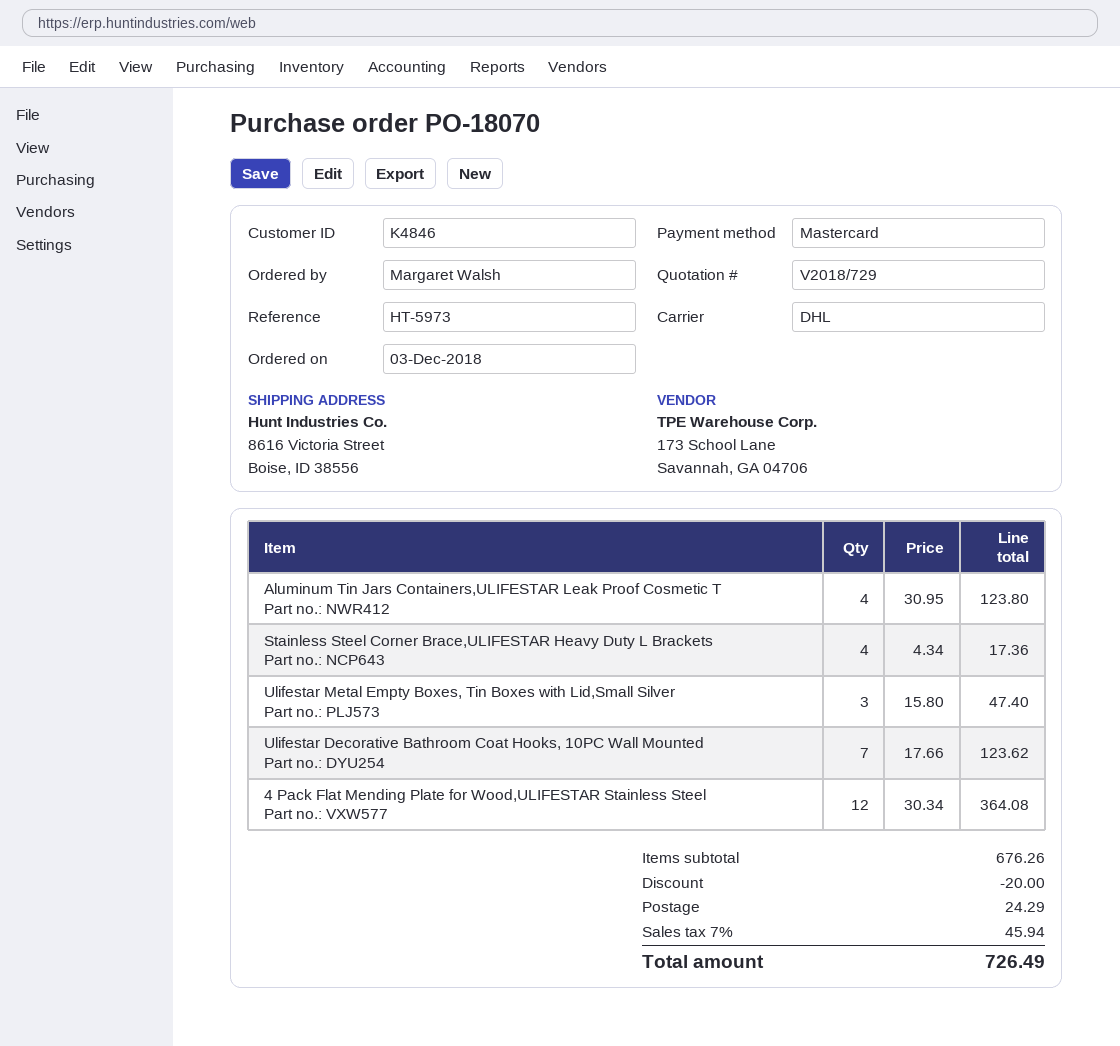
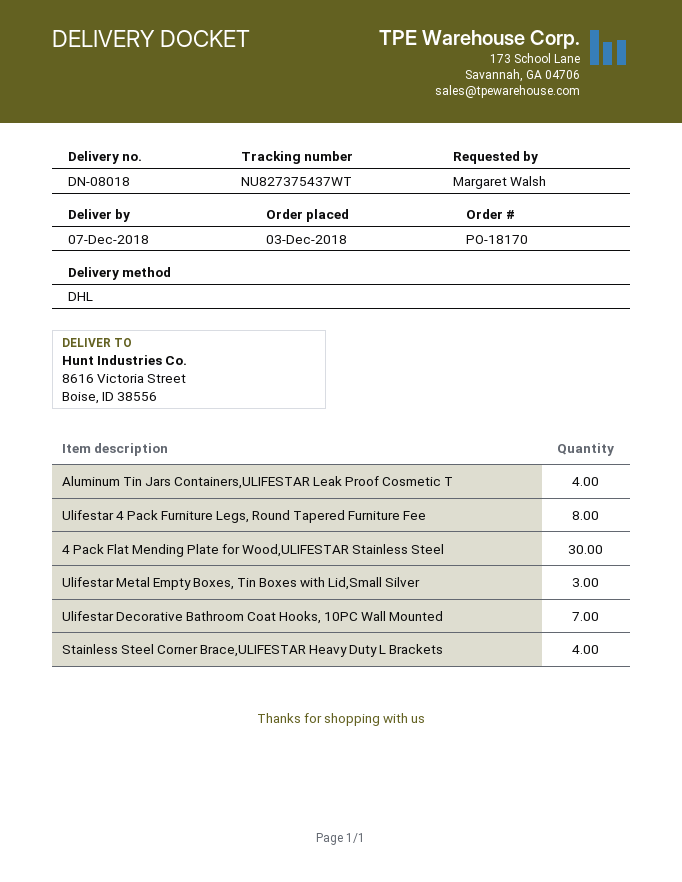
order number: PO-18070 -> PO-18170
4 Pack Flat Mending Plate for Wood,ULIFESTAR Stainless Steel: 12 -> 30
Ulifestar 4 Pack Furniture Legs, Round Tapered Furniture Fee: none -> 8

